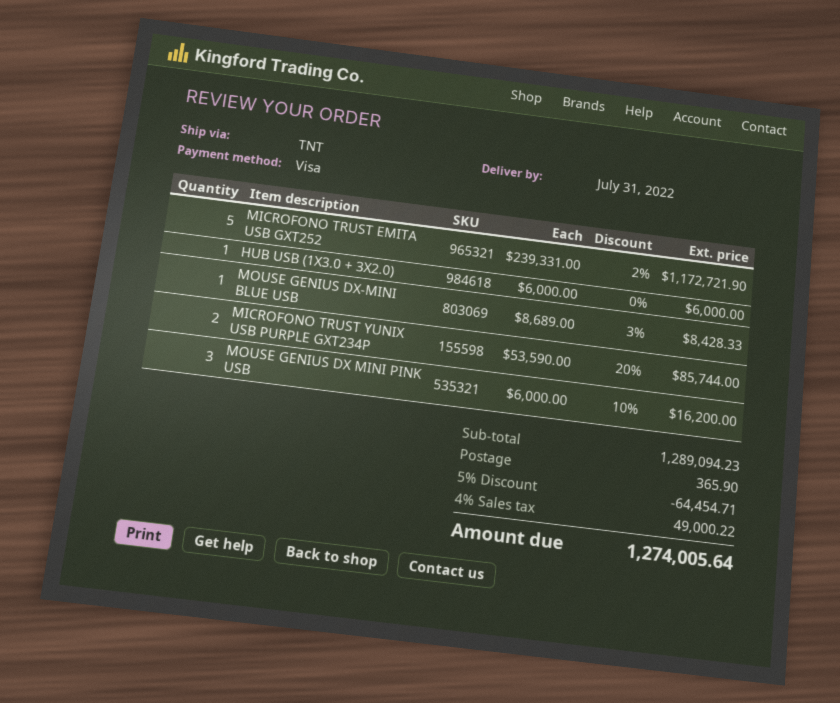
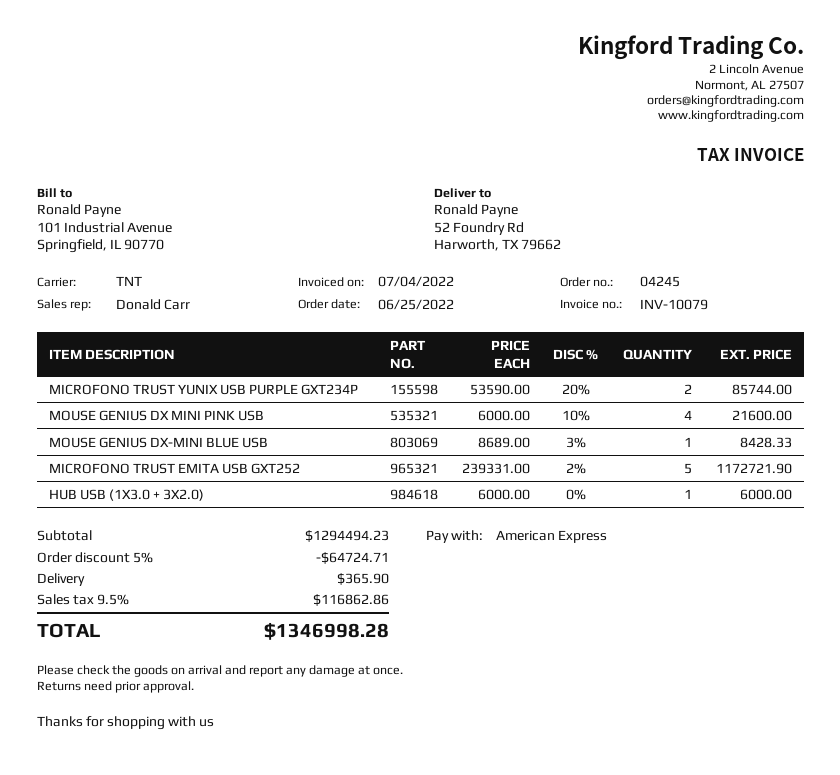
payment method: Visa -> American Express
MOUSE GENIUS DX MINI PINK USB: 3 x 6000.00 - 10% = 16200.00 -> 4 x 6000.00 - 10% = 21600.00
subtotal: 1289094.23 -> 1294494.23
discount: 5% = 64454.71 -> 5% = 64724.71
tax: 4% = 49000.22 -> 9.5% = 116862.86
total: 1274005.64 -> 1346998.28

